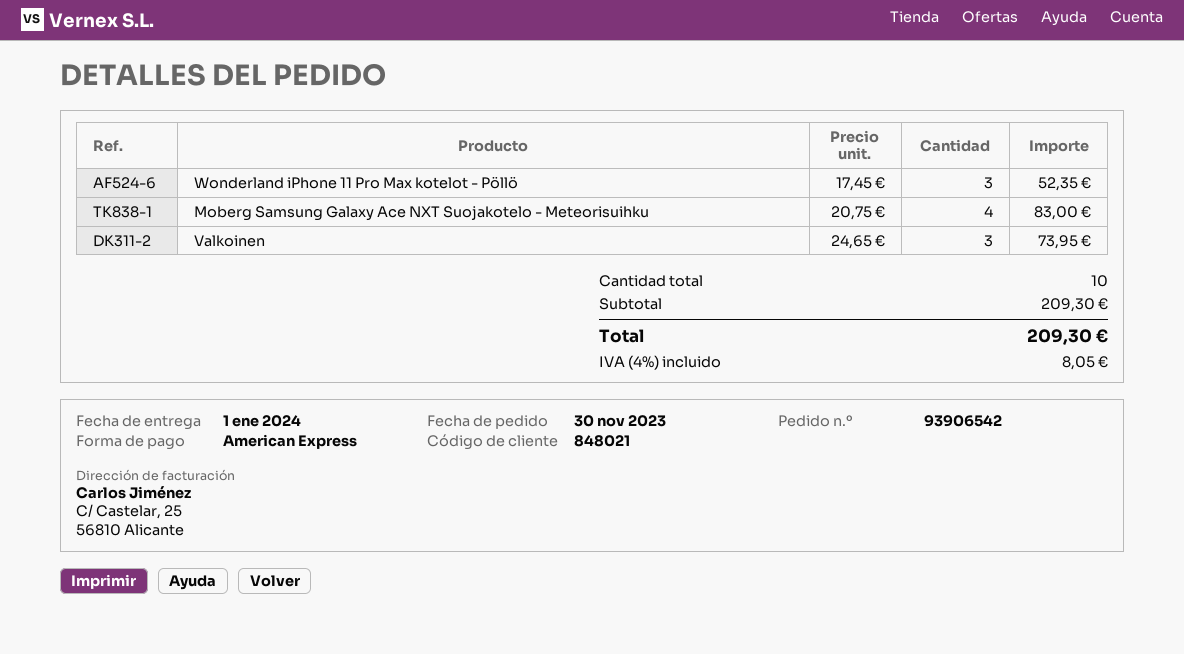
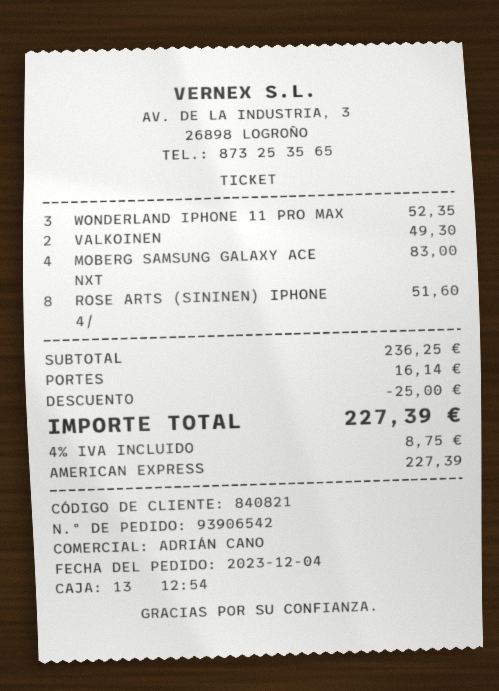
order date: 2023-11-30 -> 2023-12-04
customer number: 848021 -> 840821
Valkoinen: 3 for 73.95 -> 2 for 49.30
ROSE ARTS (SININEN) IPHONE 4/: none -> 8 for 51.60
subtotal: 209.30 -> 236.25
discount: none -> 25.00
shipping: none -> 16.14
tax: 4% = 8.05 -> 4% = 8.75
total: 209.30 -> 227.39

